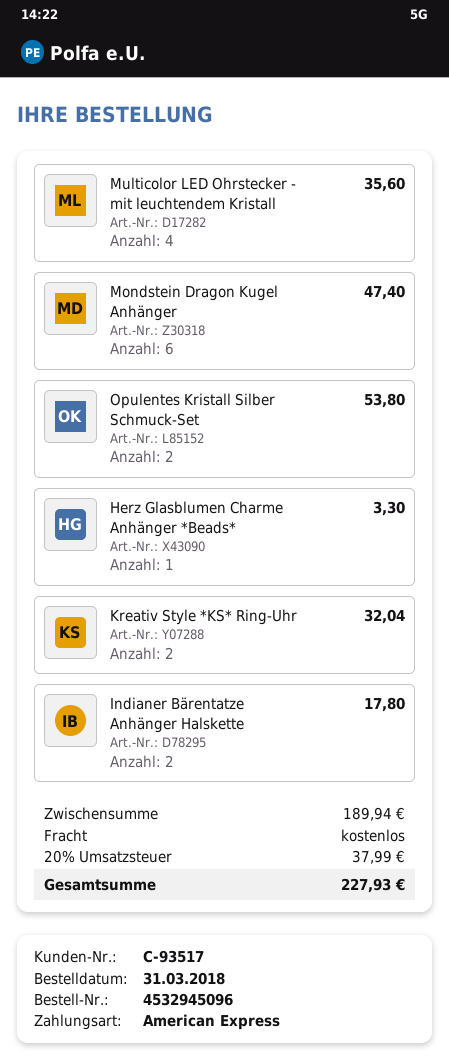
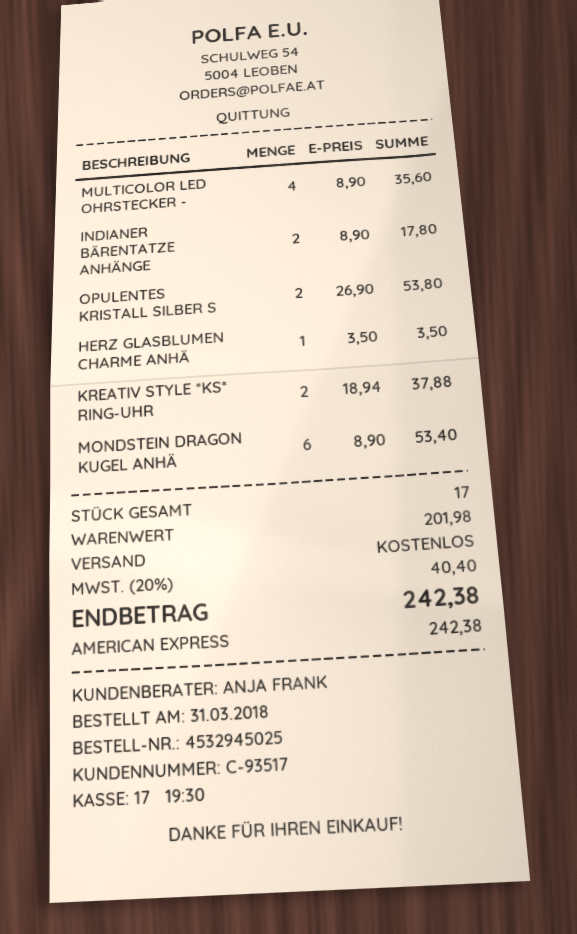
order number: 4532945096 -> 4532945025
Mondstein Dragon Kugel Anhänger: 6 for 47.40 -> 6 for 53.40
Herz Glasblumen Charme Anhänger *Beads*: 1 for 3.30 -> 1 for 3.50
Kreativ Style *KS* Ring-Uhr: 2 for 32.04 -> 2 for 37.88
subtotal: 189.94 -> 201.98
tax: 20% = 37.99 -> 20% = 40.40
total: 227.93 -> 242.38

